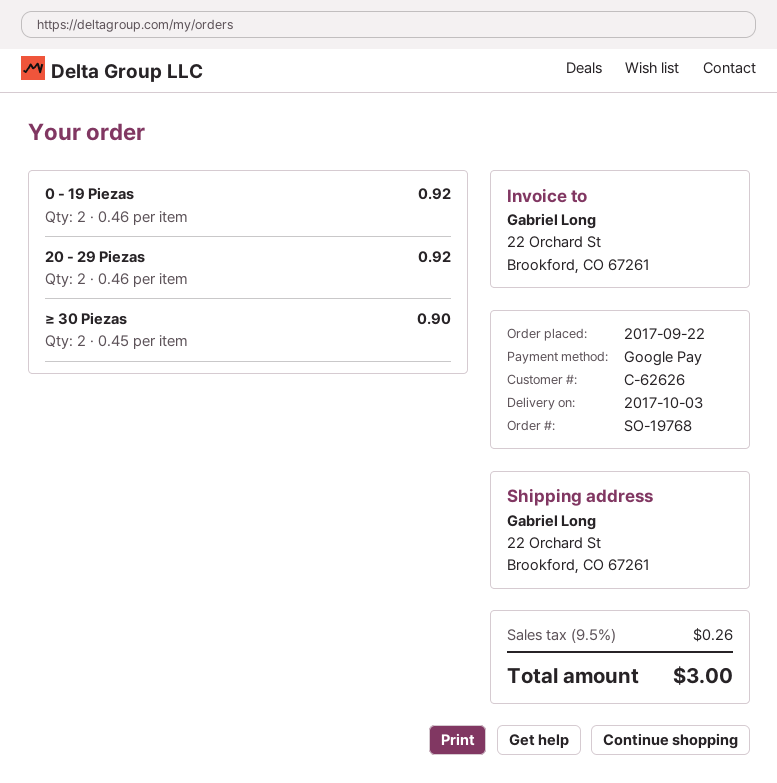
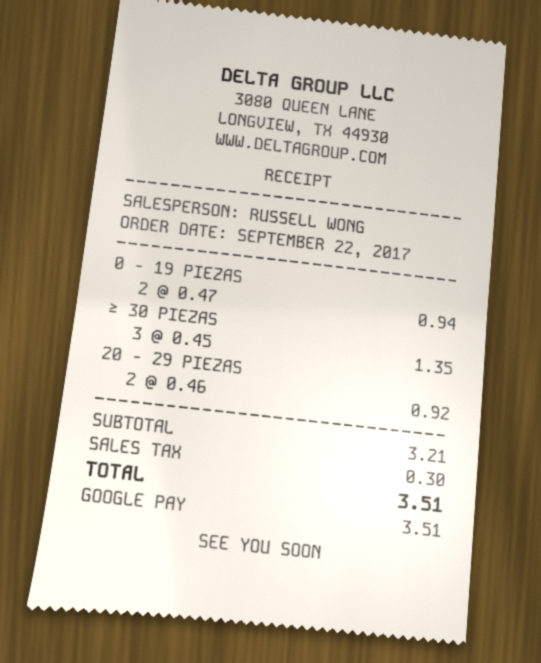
0 - 19 Piezas: 2 x 0.46 = 0.92 -> 2 x 0.47 = 0.94
≥ 30 Piezas: 2 x 0.45 = 0.90 -> 3 x 0.45 = 1.35
tax: 0.26 -> 0.30
total: 3.00 -> 3.51

